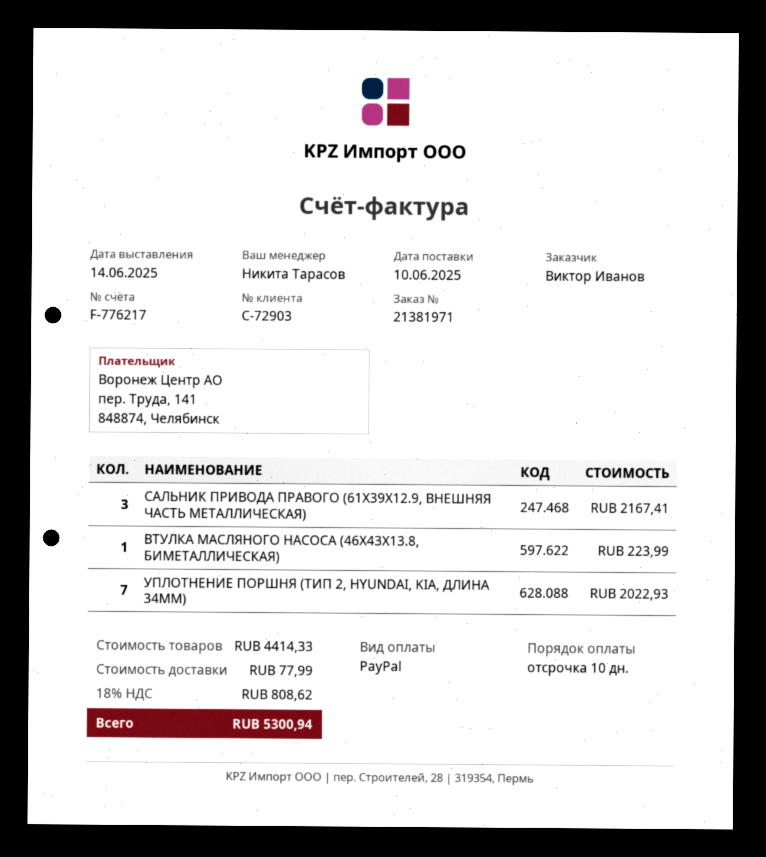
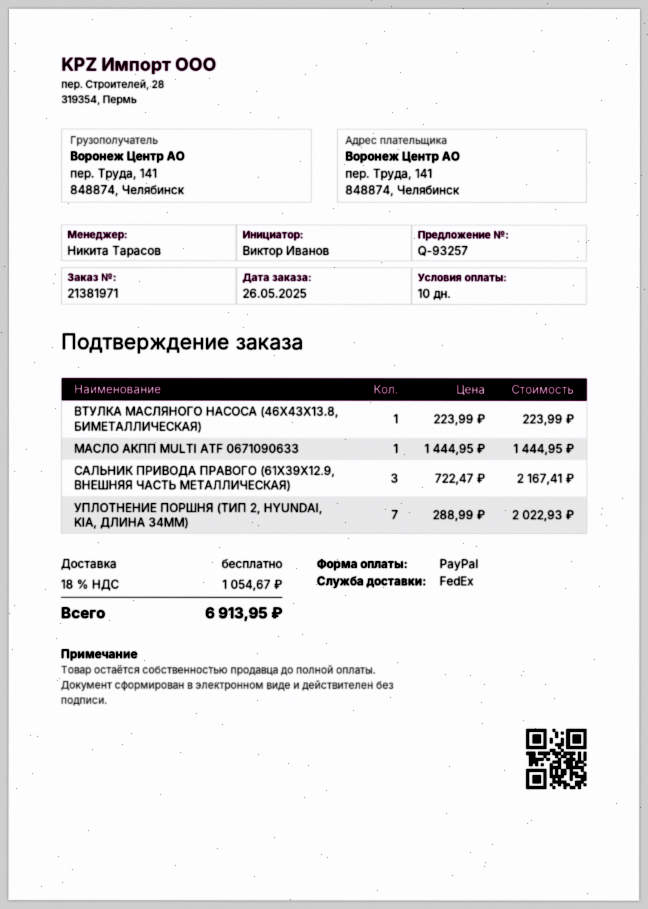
МАСЛО АКПП MULTI ATF 0671090633: none -> 1 for 1444.95
shipping: 77.99 -> 0.00
tax: 18% = 808.62 -> 18% = 1054.67
total: 5300.94 -> 6913.95

